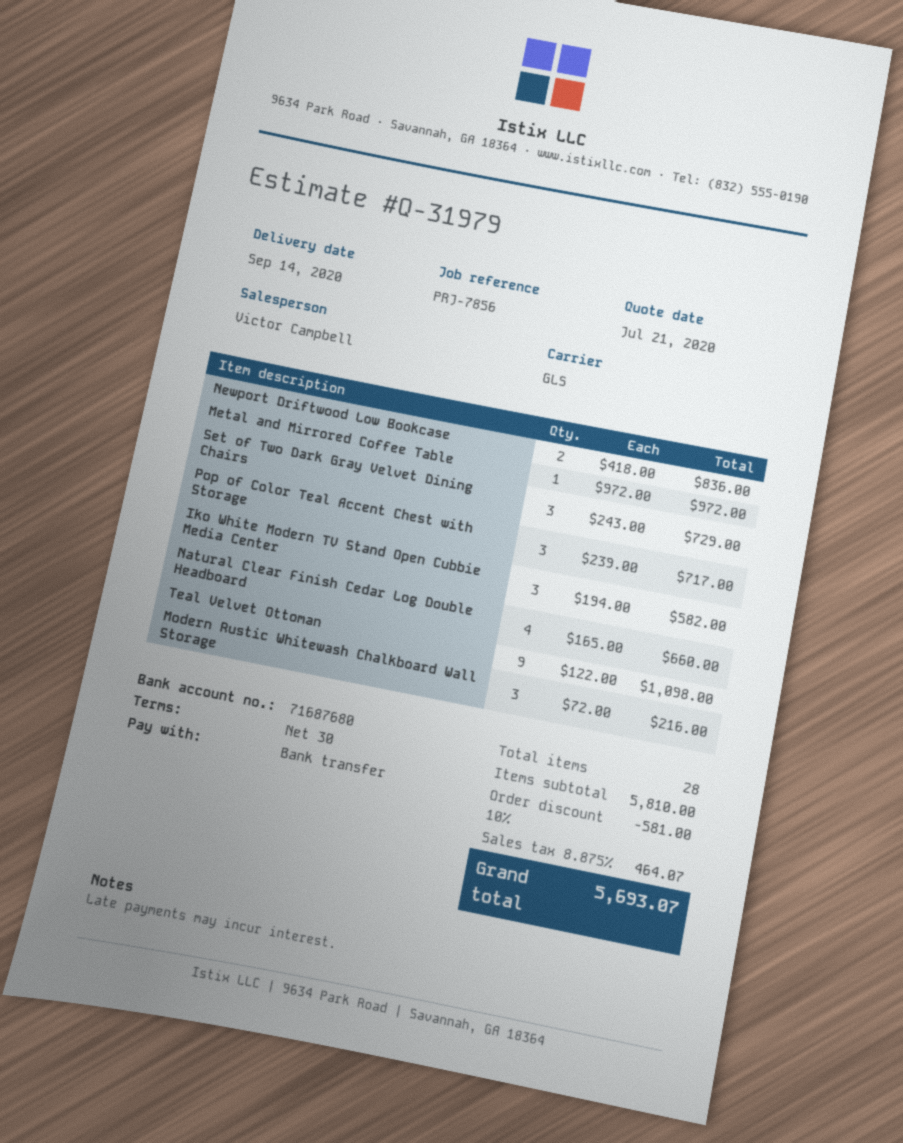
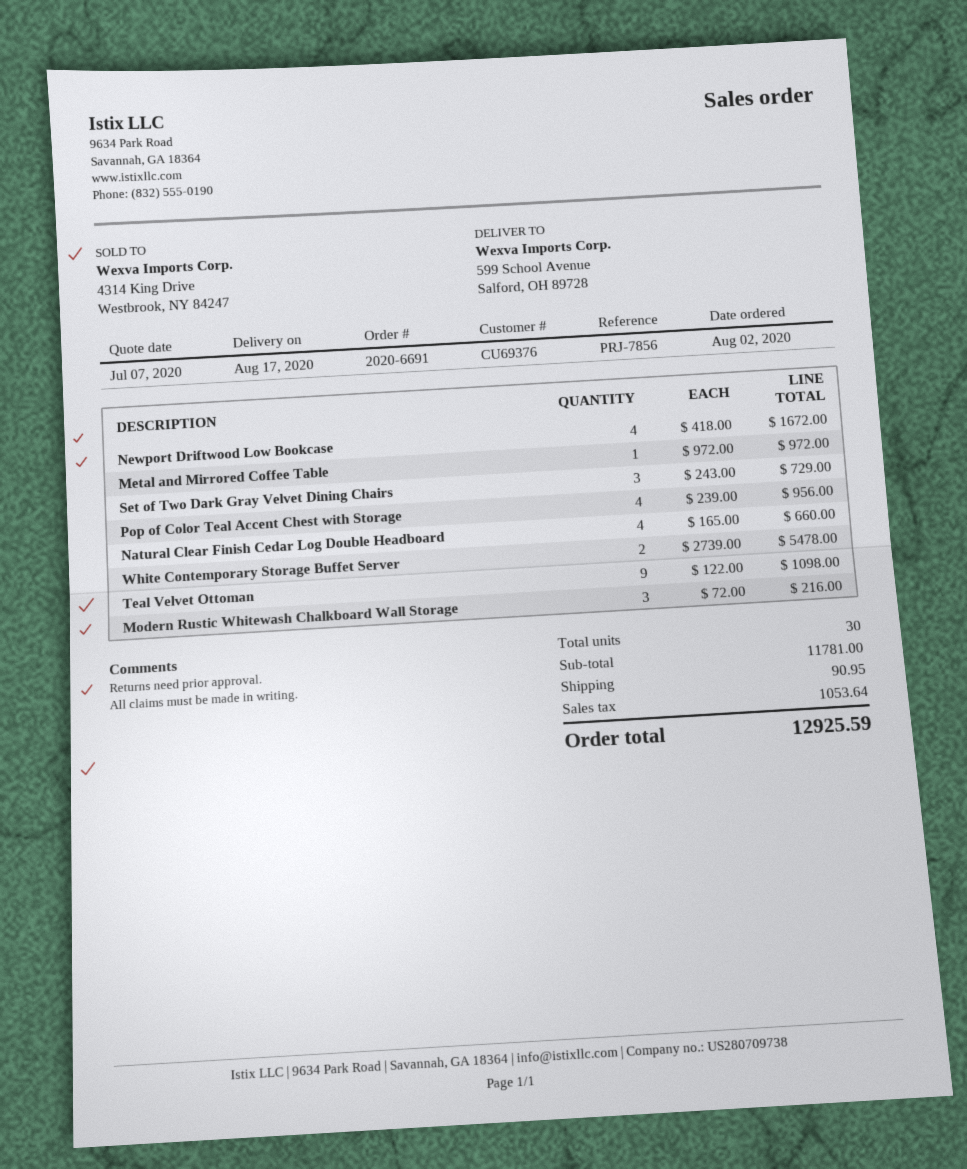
quote date: 2020-07-21 -> 2020-07-07
delivery date: 2020-09-14 -> 2020-08-17
Newport Driftwood Low Bookcase: 2 x 418.00 = 836.00 -> 4 x 418.00 = 1672.00
Pop of Color Teal Accent Chest with Storage: 3 x 239.00 = 717.00 -> 4 x 239.00 = 956.00
Iko White Modern TV Stand Open Cubbie Media Center: 3 x 194.00 = 582.00 -> none
White Contemporary Storage Buffet Server: none -> 2 x 2739.00 = 5478.00
total quantity: 28 -> 30
subtotal: 5810.00 -> 11781.00
discount: 10% = 581.00 -> none
shipping: none -> 90.95
tax: 464.07 -> 1053.64
total: 5693.07 -> 12925.59

